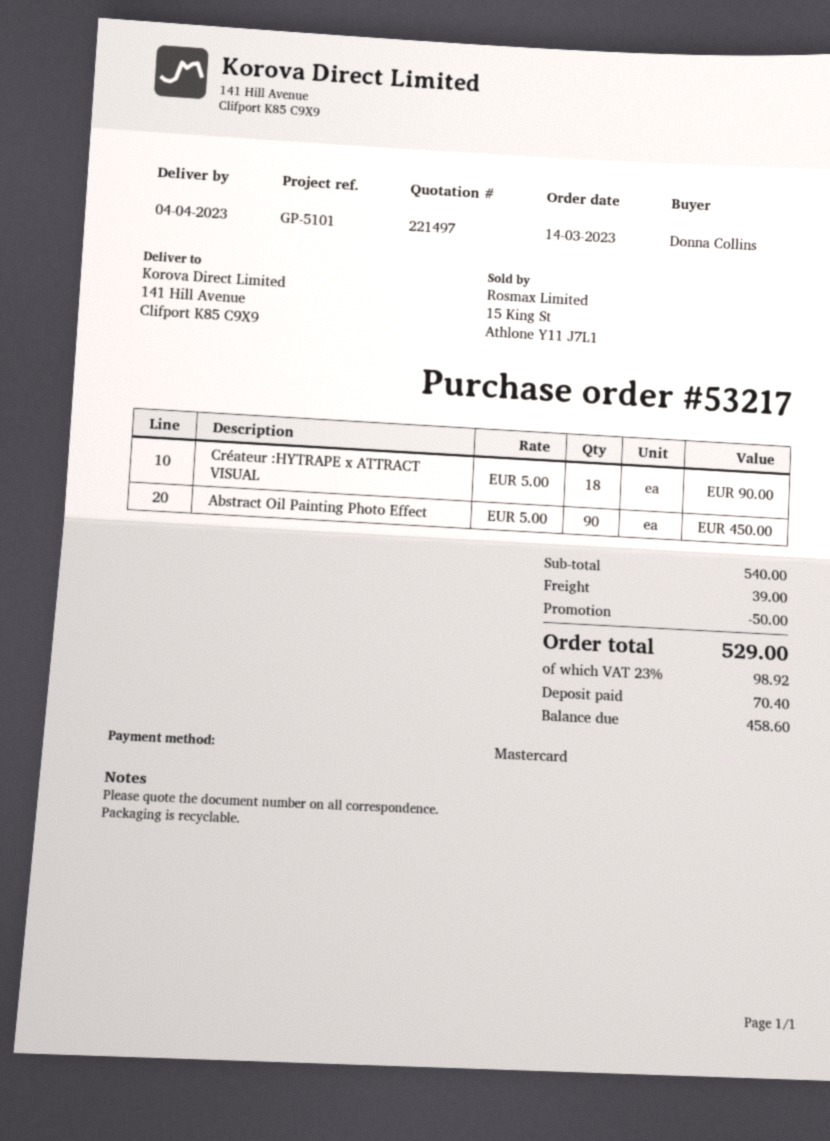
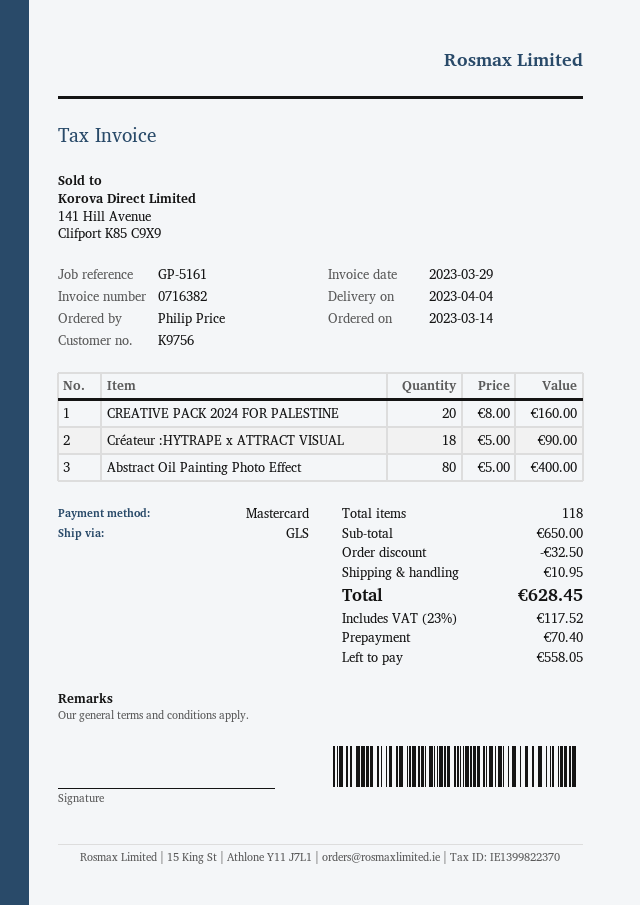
reference: GP-5101 -> GP-5161
ordered by: Donna Collins -> Philip Price
Abstract Oil Painting Photo Effect: 90 x 5.00 = 450.00 -> 80 x 5.00 = 400.00
CREATIVE PACK 2024 FOR PALESTINE: none -> 20 x 8.00 = 160.00
subtotal: 540.00 -> 650.00
discount: 50.00 -> 32.50
shipping: 39.00 -> 10.95
tax: 23% = 98.92 -> 23% = 117.52
total: 529.00 -> 628.45
balance: 458.60 -> 558.05

